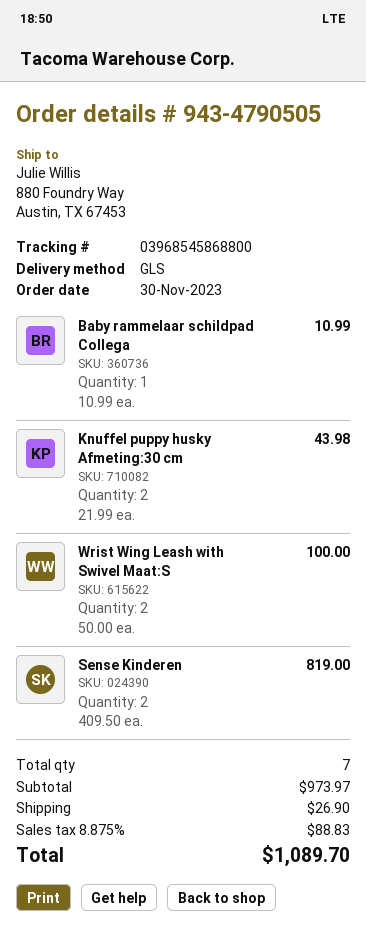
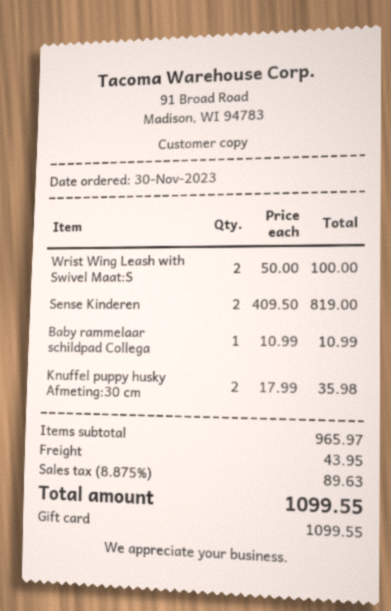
Knuffel puppy husky Afmeting:30 cm: 2 x 21.99 = 43.98 -> 2 x 17.99 = 35.98
subtotal: 973.97 -> 965.97
shipping: 26.90 -> 43.95
tax: 8.875% = 88.83 -> 8.875% = 89.63
total: 1089.70 -> 1099.55

